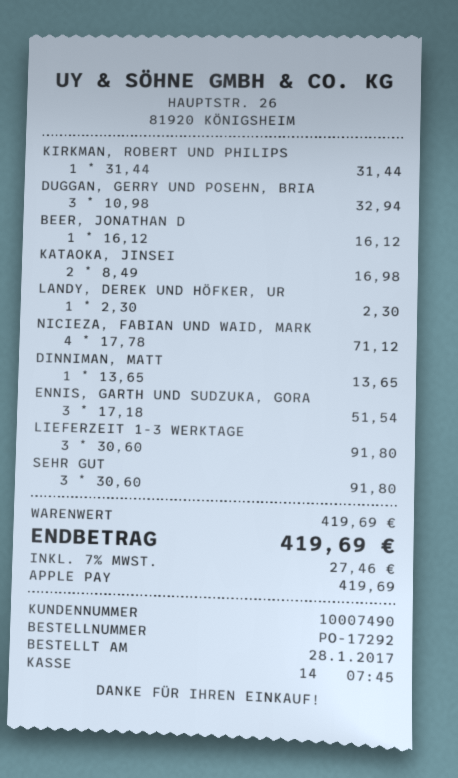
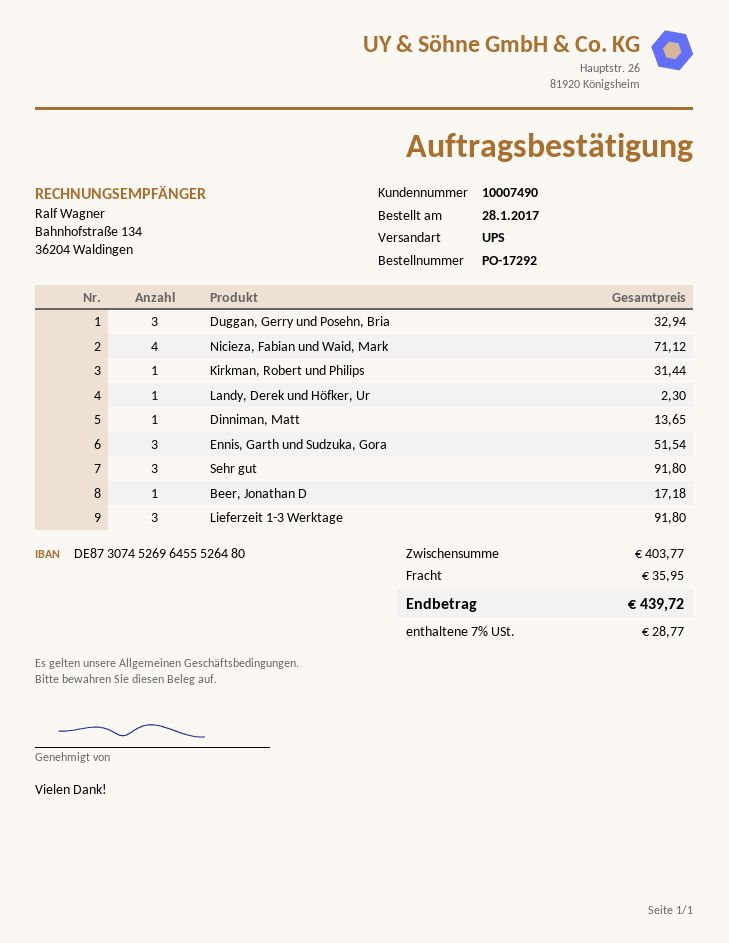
BEER, JONATHAN D: 1 for 16.12 -> 1 for 17.18
KATAOKA, JINSEI: 2 for 16.98 -> none
subtotal: 419.69 -> 403.77
shipping: none -> 35.95
tax: 7% = 27.46 -> 7% = 28.77
total: 419.69 -> 439.72

